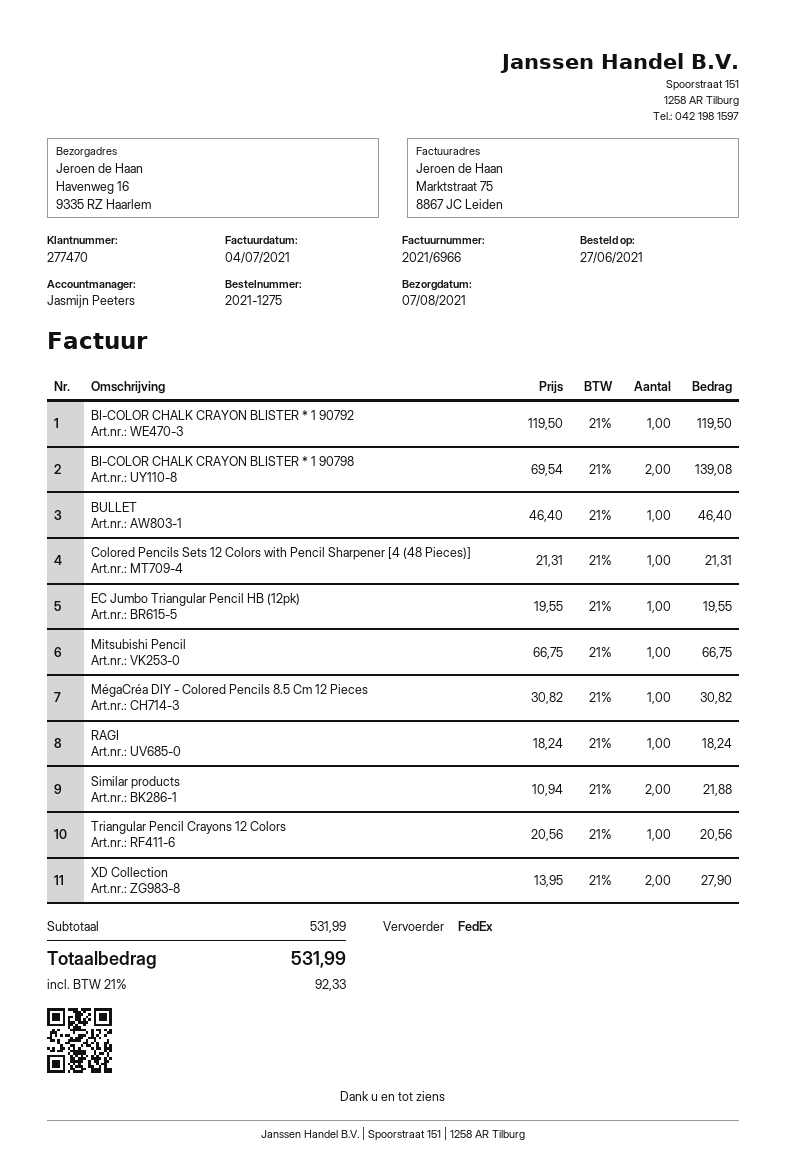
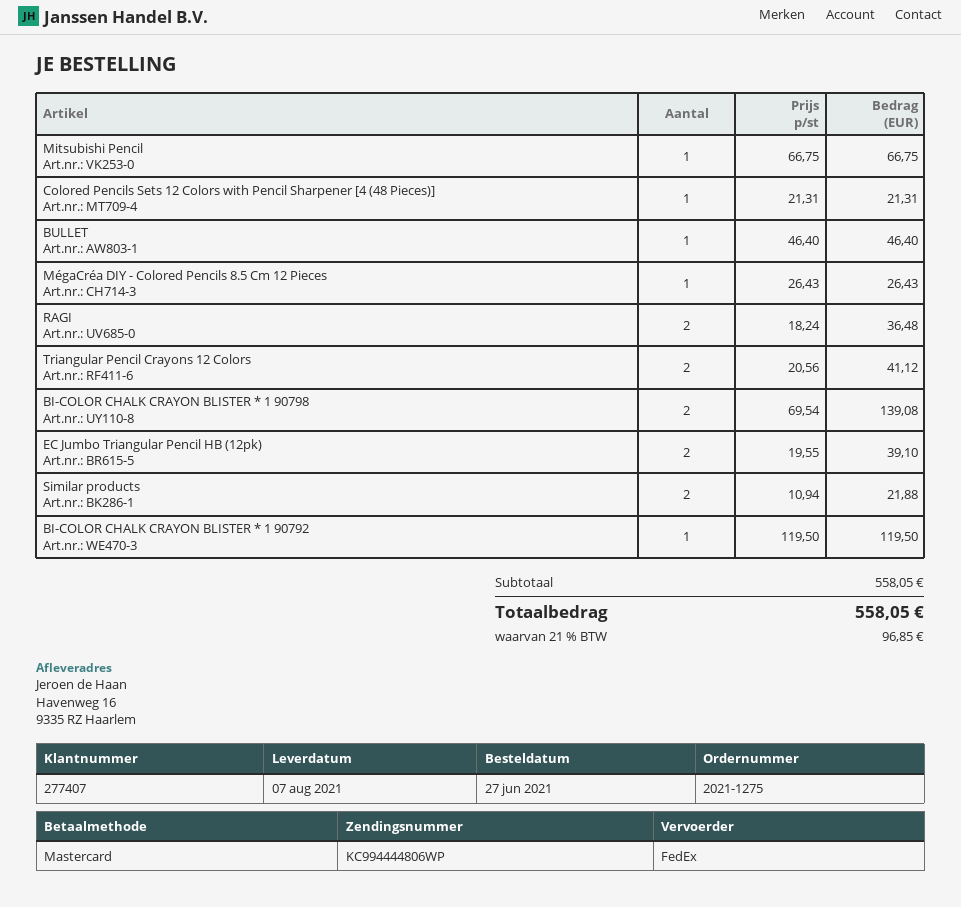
customer number: 277470 -> 277407
EC Jumbo Triangular Pencil HB (12pk): 1 x 19.55 = 19.55 -> 2 x 19.55 = 39.10
MégaCréa DIY - Colored Pencils 8.5 Cm 12 Pieces: 1 x 30.82 = 30.82 -> 1 x 26.43 = 26.43
RAGI: 1 x 18.24 = 18.24 -> 2 x 18.24 = 36.48
Triangular Pencil Crayons 12 Colors: 1 x 20.56 = 20.56 -> 2 x 20.56 = 41.12
XD Collection: 2 x 13.95 = 27.90 -> none
subtotal: 531.99 -> 558.05
tax: 21% = 92.33 -> 21% = 96.85
total: 531.99 -> 558.05

